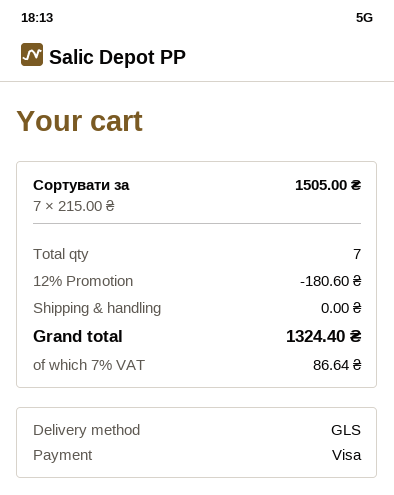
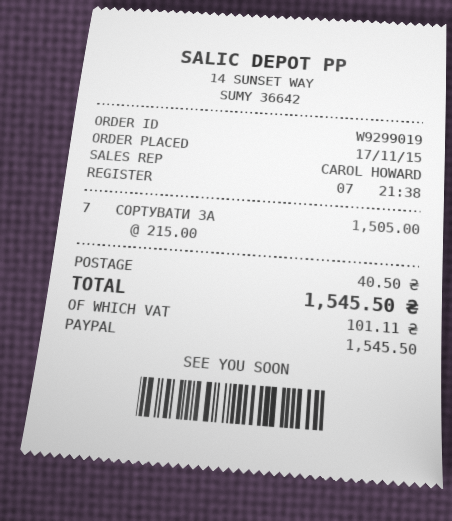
payment method: Visa -> PayPal
discount: 12% = 180.60 -> none
shipping: 0.00 -> 40.50
tax: 86.64 -> 101.11
total: 1324.40 -> 1545.50

